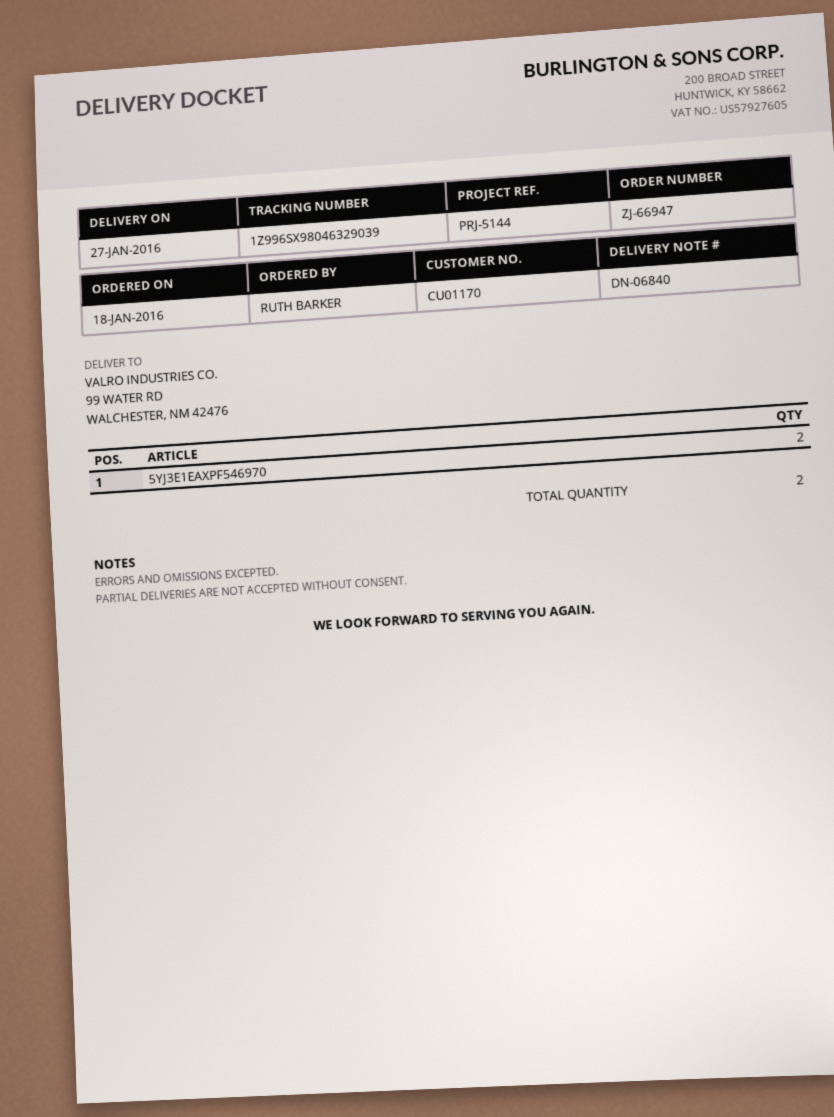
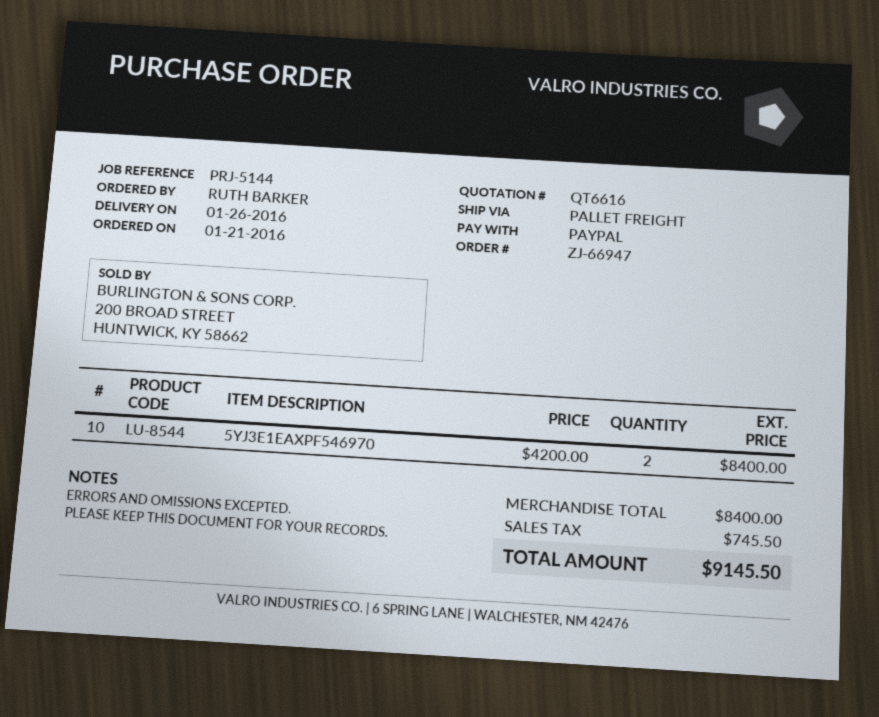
order date: 2016-01-18 -> 2016-01-21
delivery date: 2016-01-27 -> 2016-01-26

